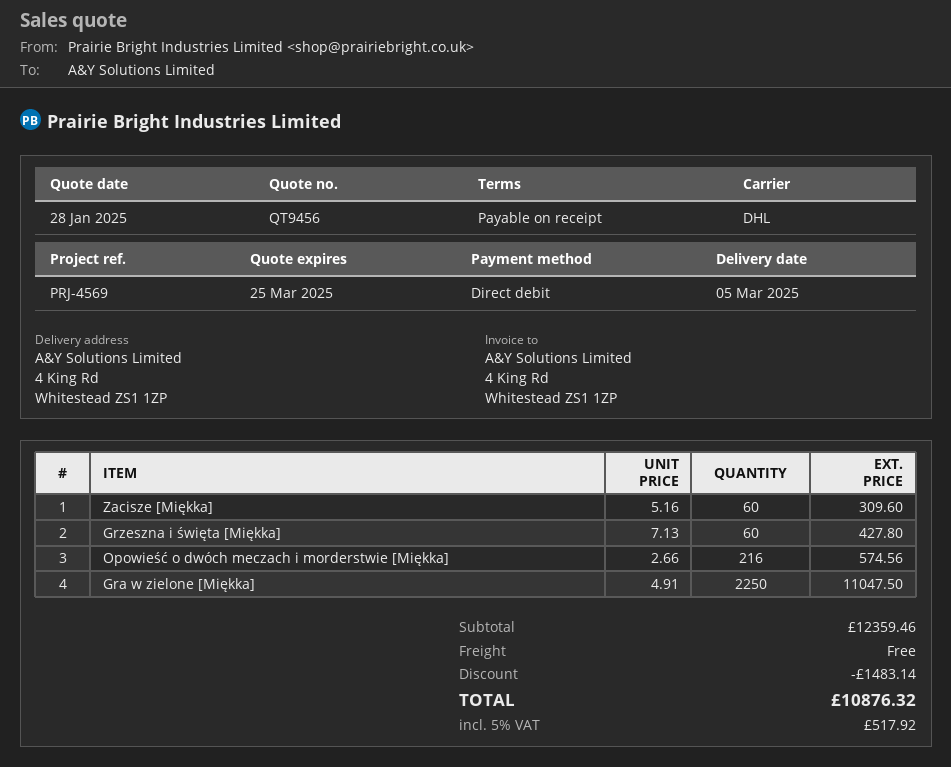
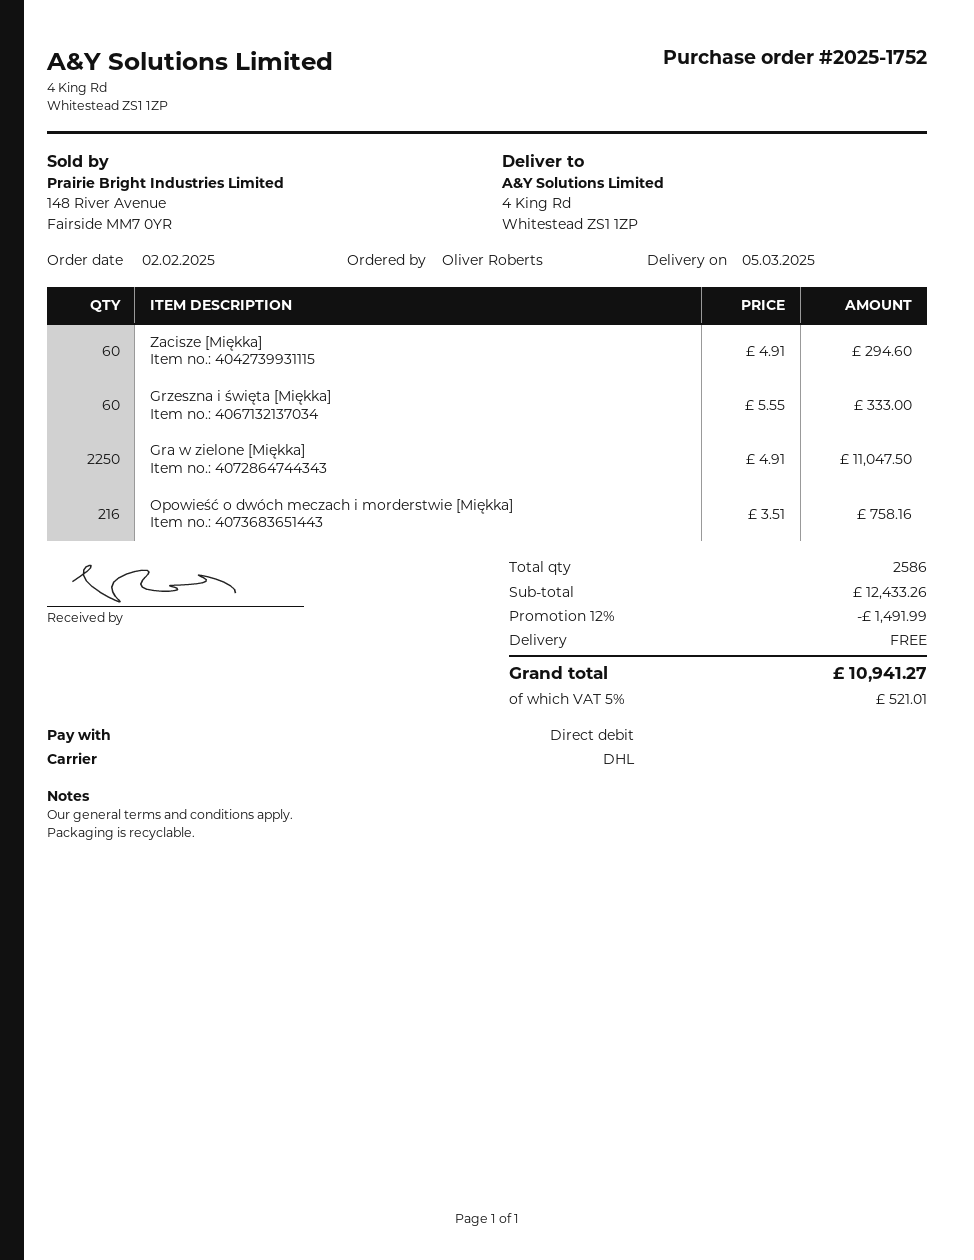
Zacisze [Miękka]: 60 x 5.16 = 309.60 -> 60 x 4.91 = 294.60
Grzeszna i święta [Miękka]: 60 x 7.13 = 427.80 -> 60 x 5.55 = 333.00
Opowieść o dwóch meczach i morderstwie [Miękka]: 216 x 2.66 = 574.56 -> 216 x 3.51 = 758.16
subtotal: 12359.46 -> 12433.26
discount: 1483.14 -> 1491.99
tax: 5% = 517.92 -> 5% = 521.01
total: 10876.32 -> 10941.27

